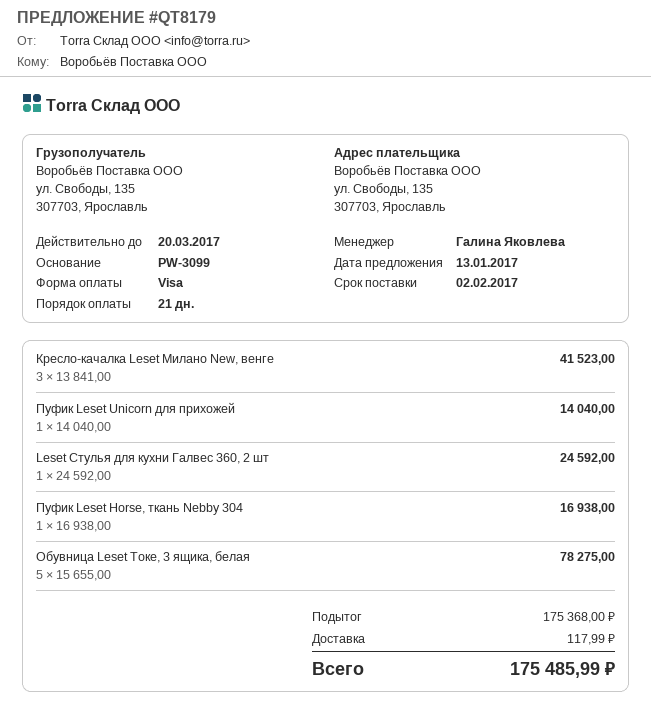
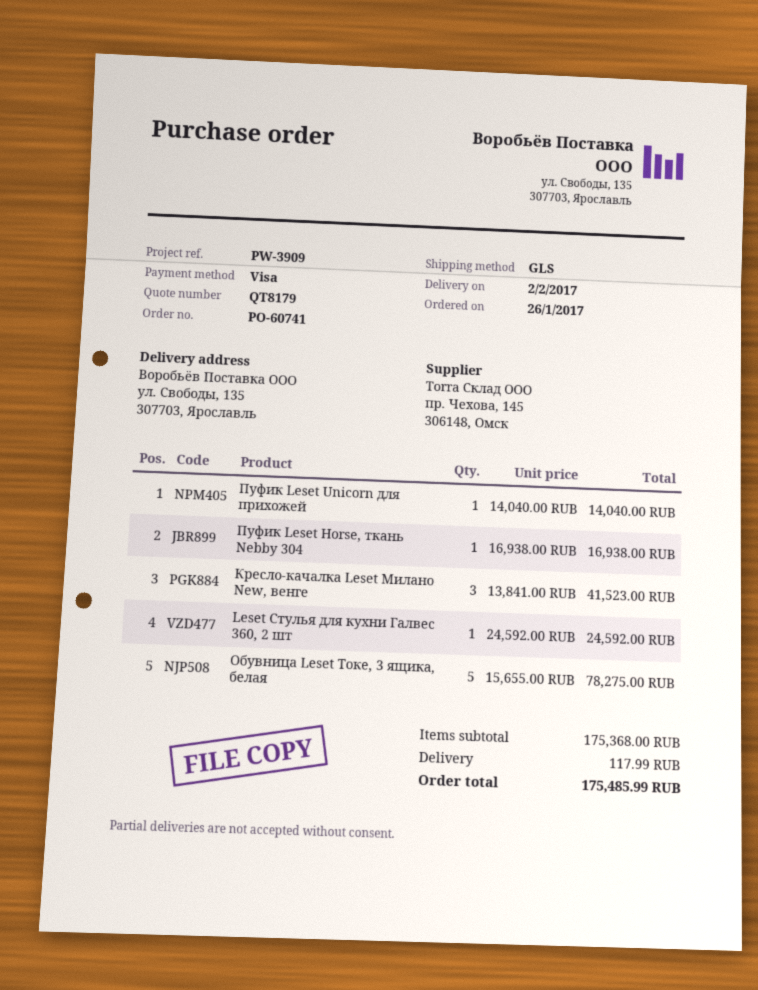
reference: PW-3099 -> PW-3909

